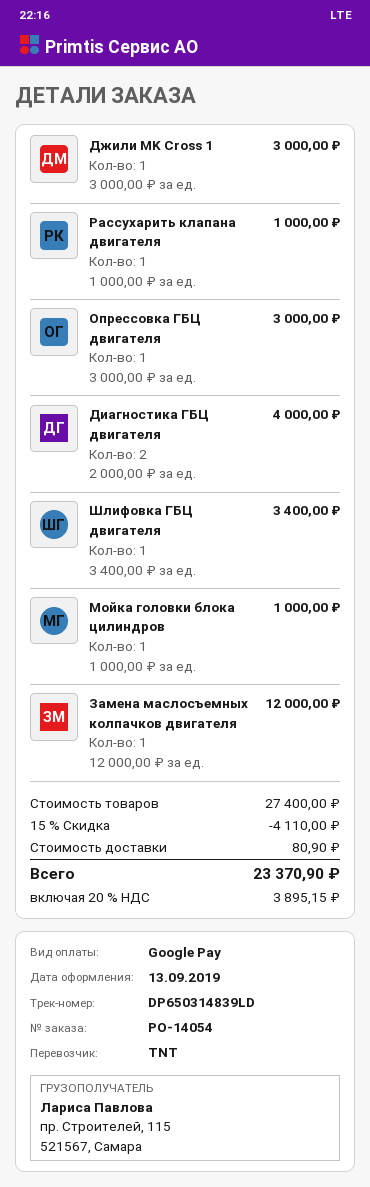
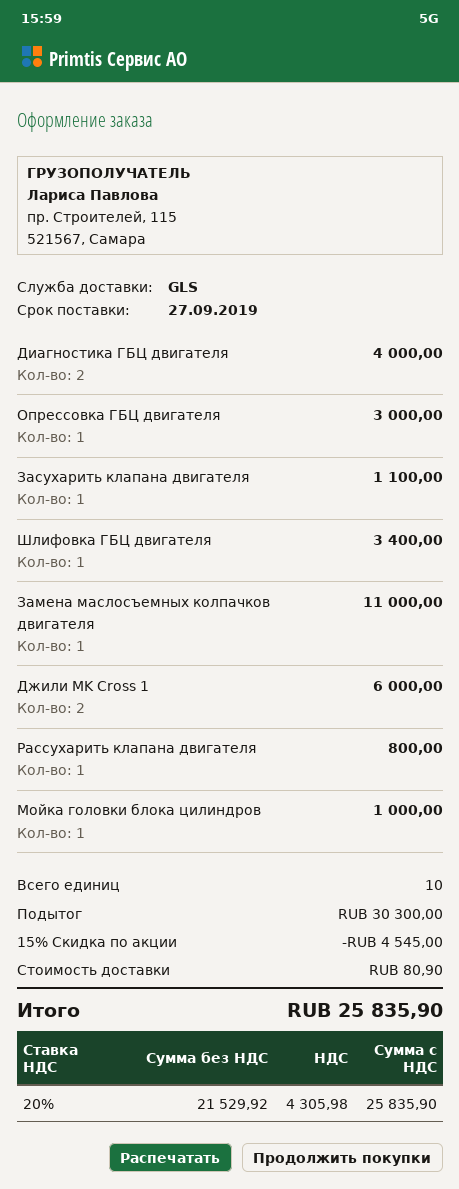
shipping method: TNT -> GLS
Джили MK Cross 1: 1 for 3000.00 -> 2 for 6000.00
Рассухарить клапана двигателя: 1 for 1000.00 -> 1 for 800.00
Замена маслосъемных колпачков двигателя: 1 for 12000.00 -> 1 for 11000.00
Засухарить клапана двигателя: none -> 1 for 1100.00
subtotal: 27400.00 -> 30300.00
discount: 15% = 4110.00 -> 15% = 4545.00
tax: 20% = 3895.15 -> 20% = 4305.98
total: 23370.90 -> 25835.90

